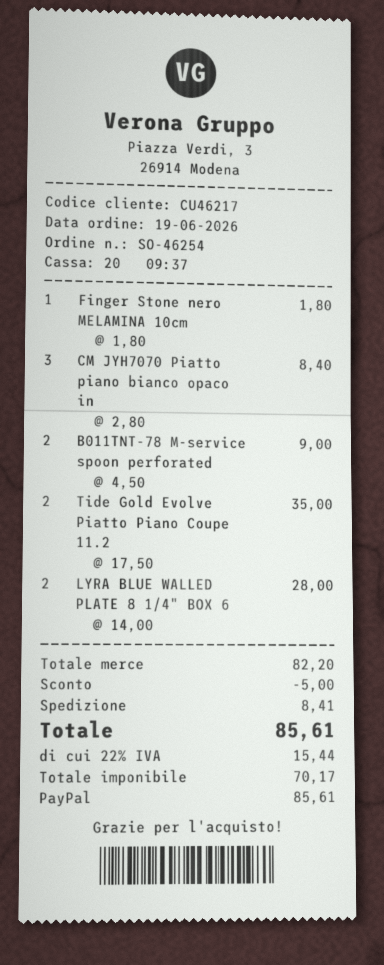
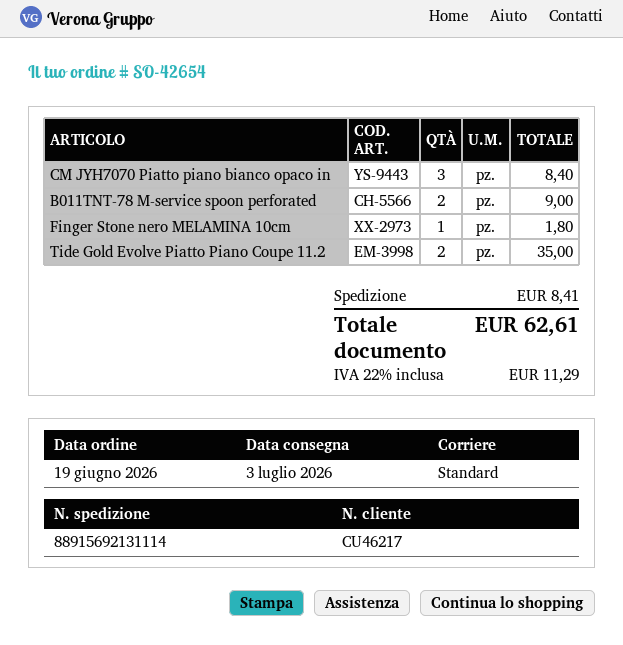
order number: SO-46254 -> SO-42654
LYRA BLUE WALLED PLATE 8 1/4" BOX 6: 2 for 28.00 -> none
discount: 5.00 -> none
tax: 22% = 15.44 -> 22% = 11.29
total: 85.61 -> 62.61

